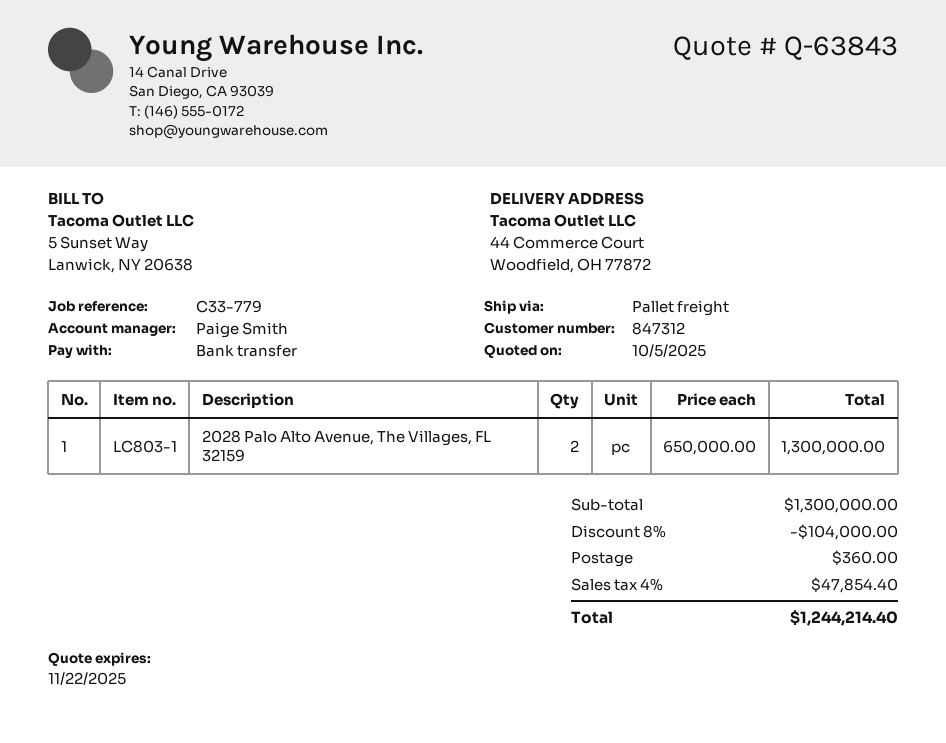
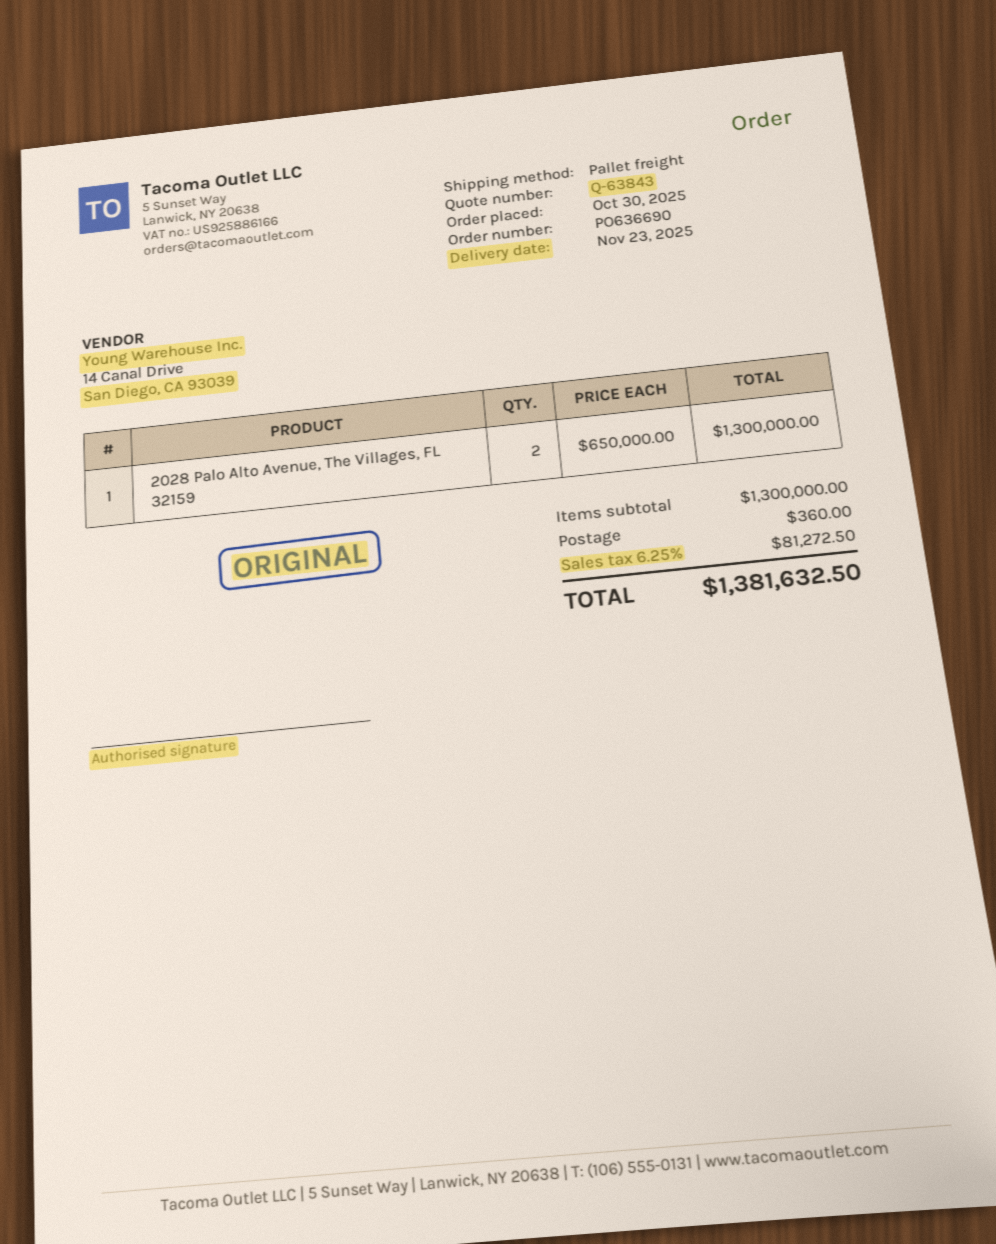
discount: 8% = 104000.00 -> none
tax: 4% = 47854.40 -> 6.25% = 81272.50
total: 1244214.40 -> 1381632.50

